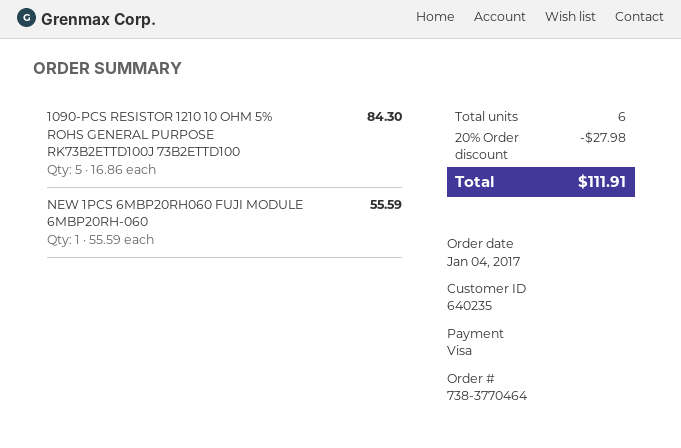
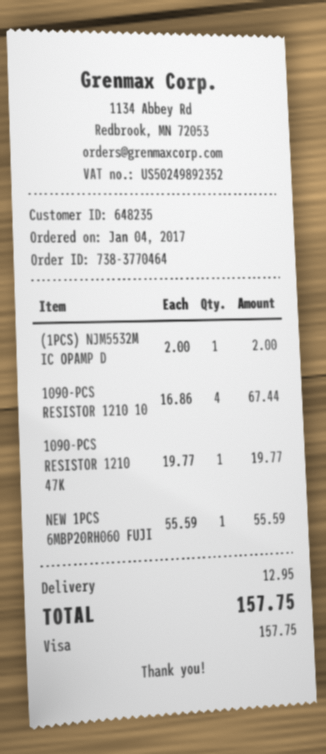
customer number: 640235 -> 648235
1090-PCS RESISTOR 1210 10 OHM 5% ROHS GENERAL PURPOSE RK73B2ETTD100J 73B2ETTD100: 5 x 16.86 = 84.30 -> 4 x 16.86 = 67.44
(1PCS) NJM5532M IC OPAMP D: none -> 1 x 2.00 = 2.00
1090-PCS RESISTOR 1210 47K: none -> 1 x 19.77 = 19.77
discount: 20% = 27.98 -> none
shipping: none -> 12.95
total: 111.91 -> 157.75

